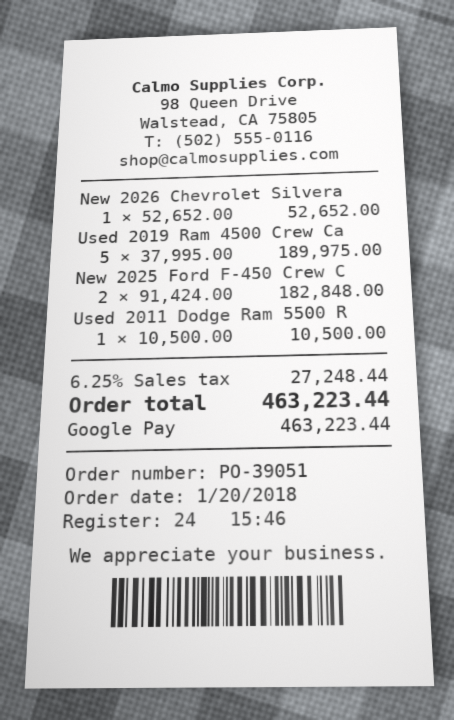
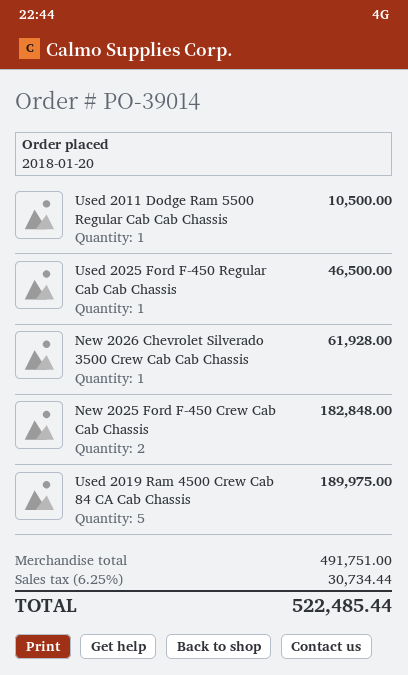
order number: PO-39051 -> PO-39014
New 2026 Chevrolet Silvera: 1 for 52652.00 -> 1 for 61928.00
Used 2025 Ford F-450 Regular Cab Cab Chassis: none -> 1 for 46500.00
tax: 6.25% = 27248.44 -> 6.25% = 30734.44
total: 463223.44 -> 522485.44

